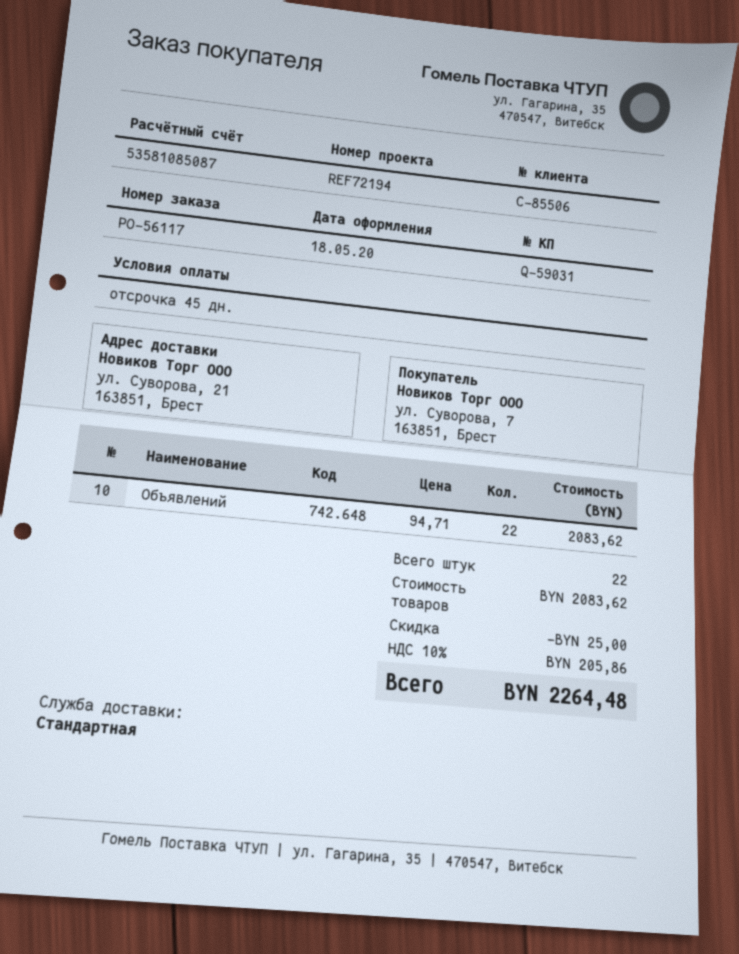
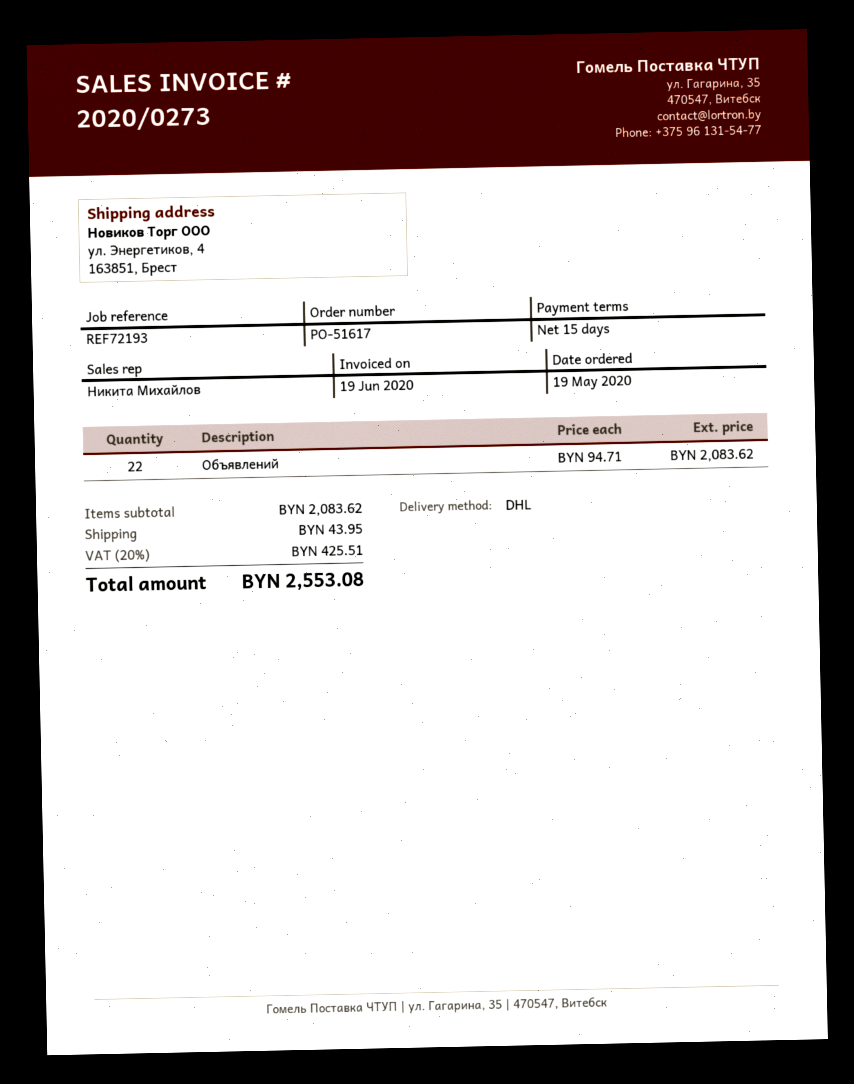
order number: PO-56117 -> PO-51617
order date: 2020-05-18 -> 2020-05-19
payment terms: 45 days -> 15 days
reference: REF72194 -> REF72193
shipping method: standard -> DHL
ship to: ул. Суворова, 21, 163851, Брест -> ул. Энергетиков, 4, 163851, Брест
discount: 25.00 -> none
shipping: none -> 43.95
tax: 10% = 205.86 -> 20% = 425.51
total: 2264.48 -> 2553.08

